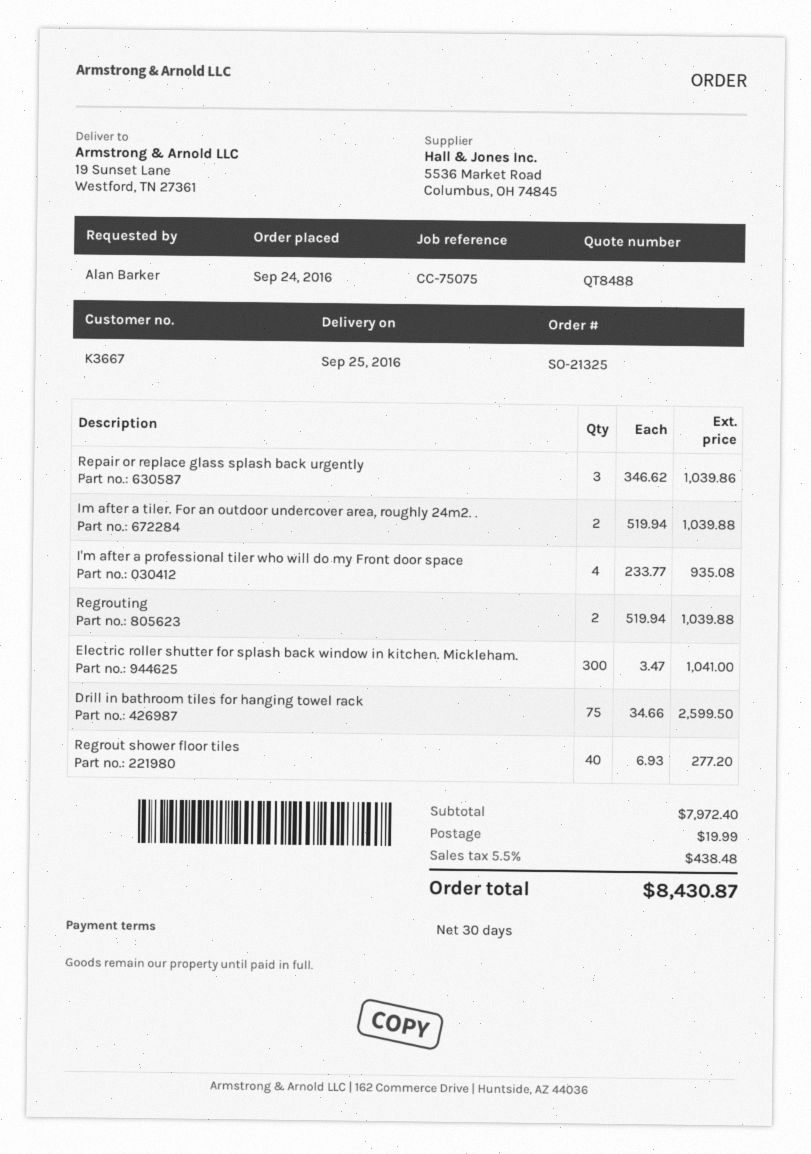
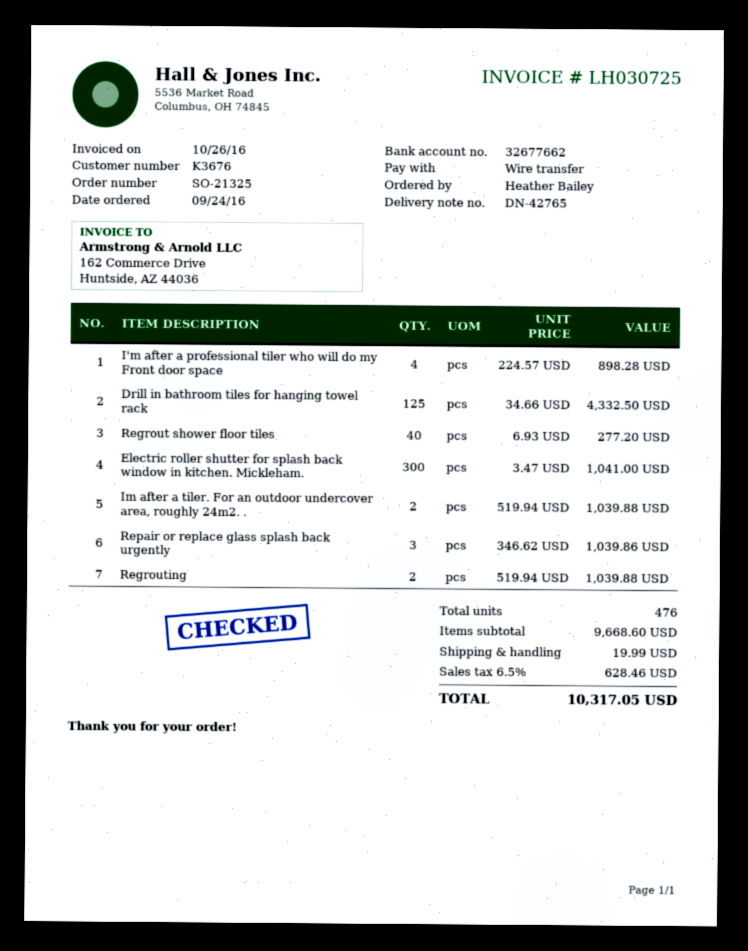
customer number: K3667 -> K3676
ordered by: Alan Barker -> Heather Bailey
I'm after a professional tiler who will do my Front door space: 4 x 233.77 = 935.08 -> 4 x 224.57 = 898.28
Drill in bathroom tiles for hanging towel rack: 75 x 34.66 = 2599.50 -> 125 x 34.66 = 4332.50
subtotal: 7972.40 -> 9668.60
tax: 5.5% = 438.48 -> 6.5% = 628.46
total: 8430.87 -> 10317.05

